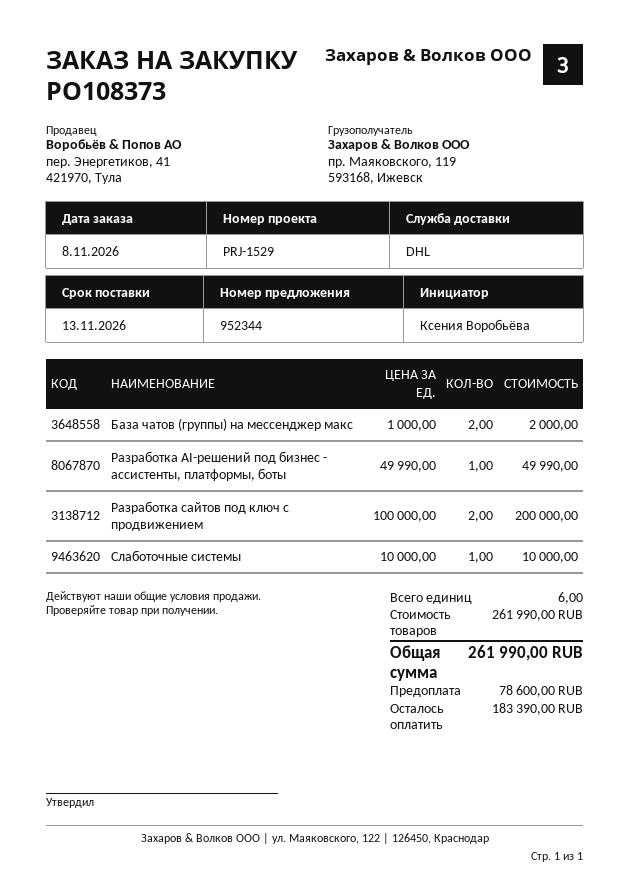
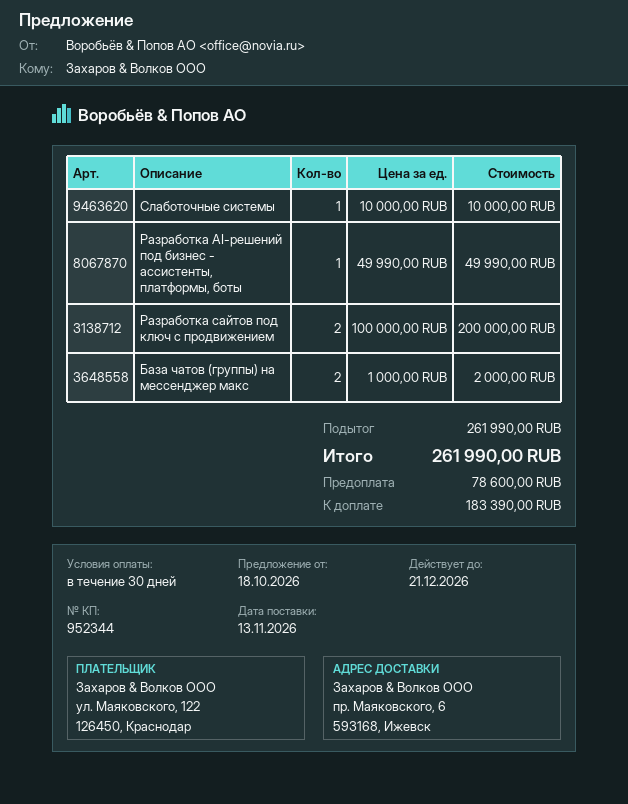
ship to: пр. Маяковского, 119, 593168, Ижевск -> пр. Маяковского, 6, 593168, Ижевск

